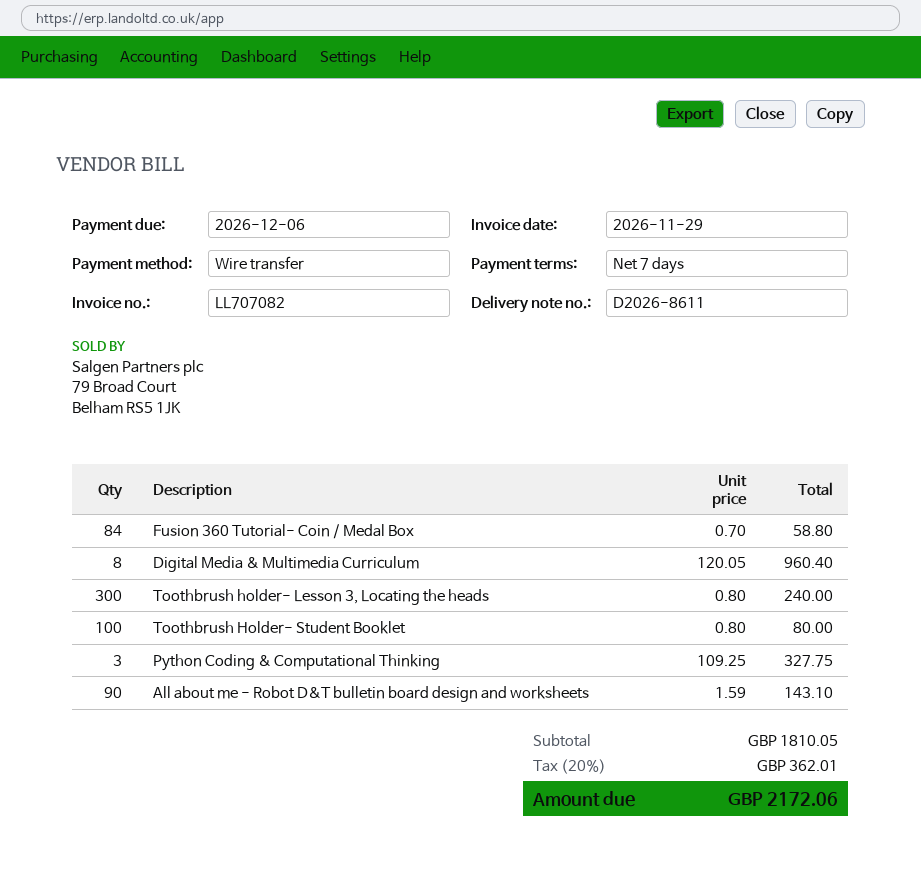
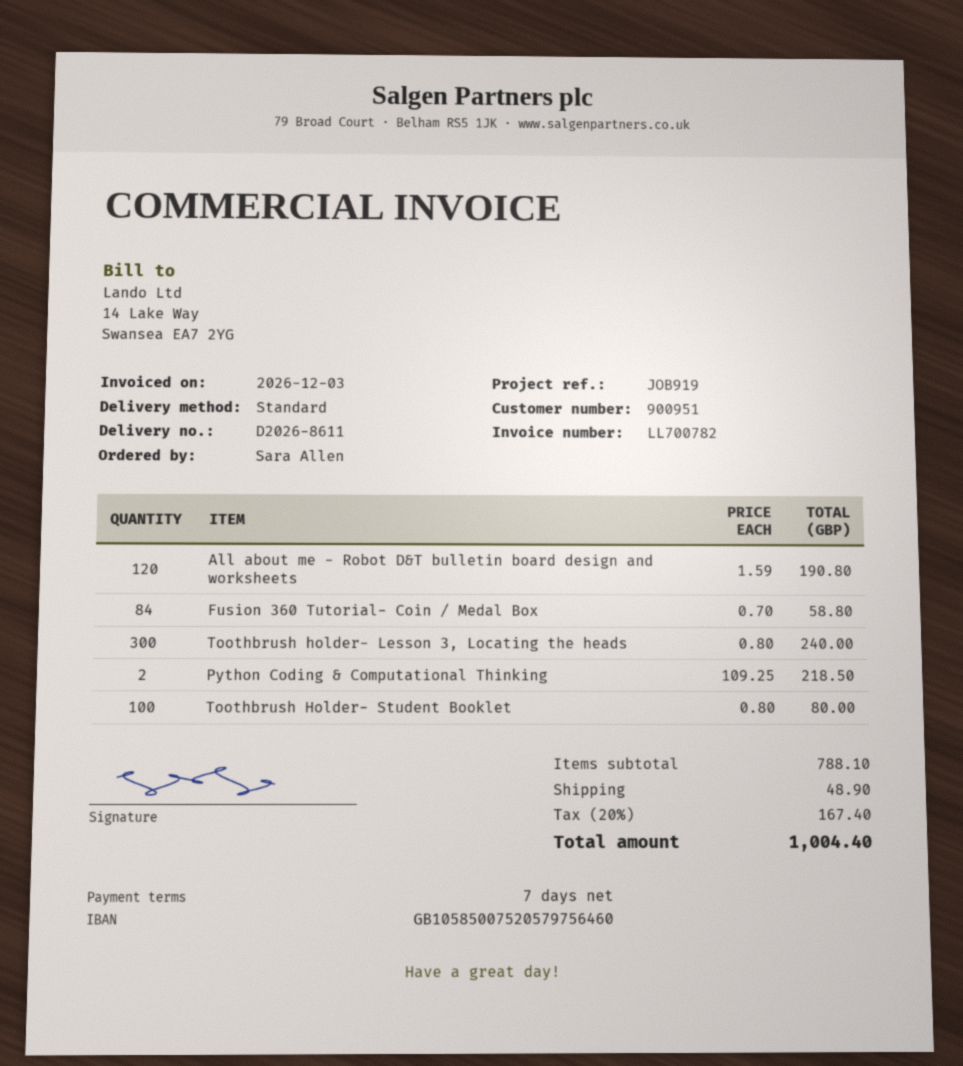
invoice number: LL707082 -> LL700782
invoice date: 2026-11-29 -> 2026-12-03
Digital Media & Multimedia Curriculum: 8 x 120.05 = 960.40 -> none
Python Coding & Computational Thinking: 3 x 109.25 = 327.75 -> 2 x 109.25 = 218.50
All about me - Robot D&T bulletin board design and worksheets: 90 x 1.59 = 143.10 -> 120 x 1.59 = 190.80
subtotal: 1810.05 -> 788.10
shipping: none -> 48.90
tax: 20% = 362.01 -> 20% = 167.40
total: 2172.06 -> 1004.40

